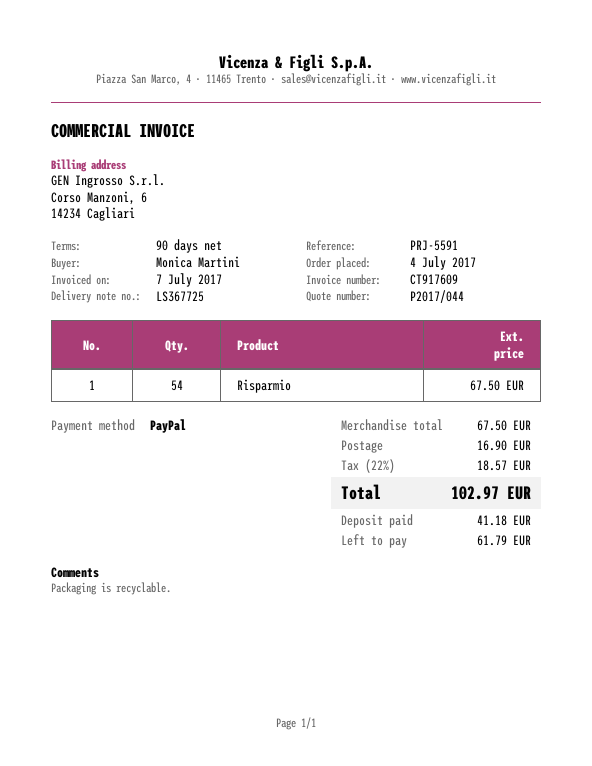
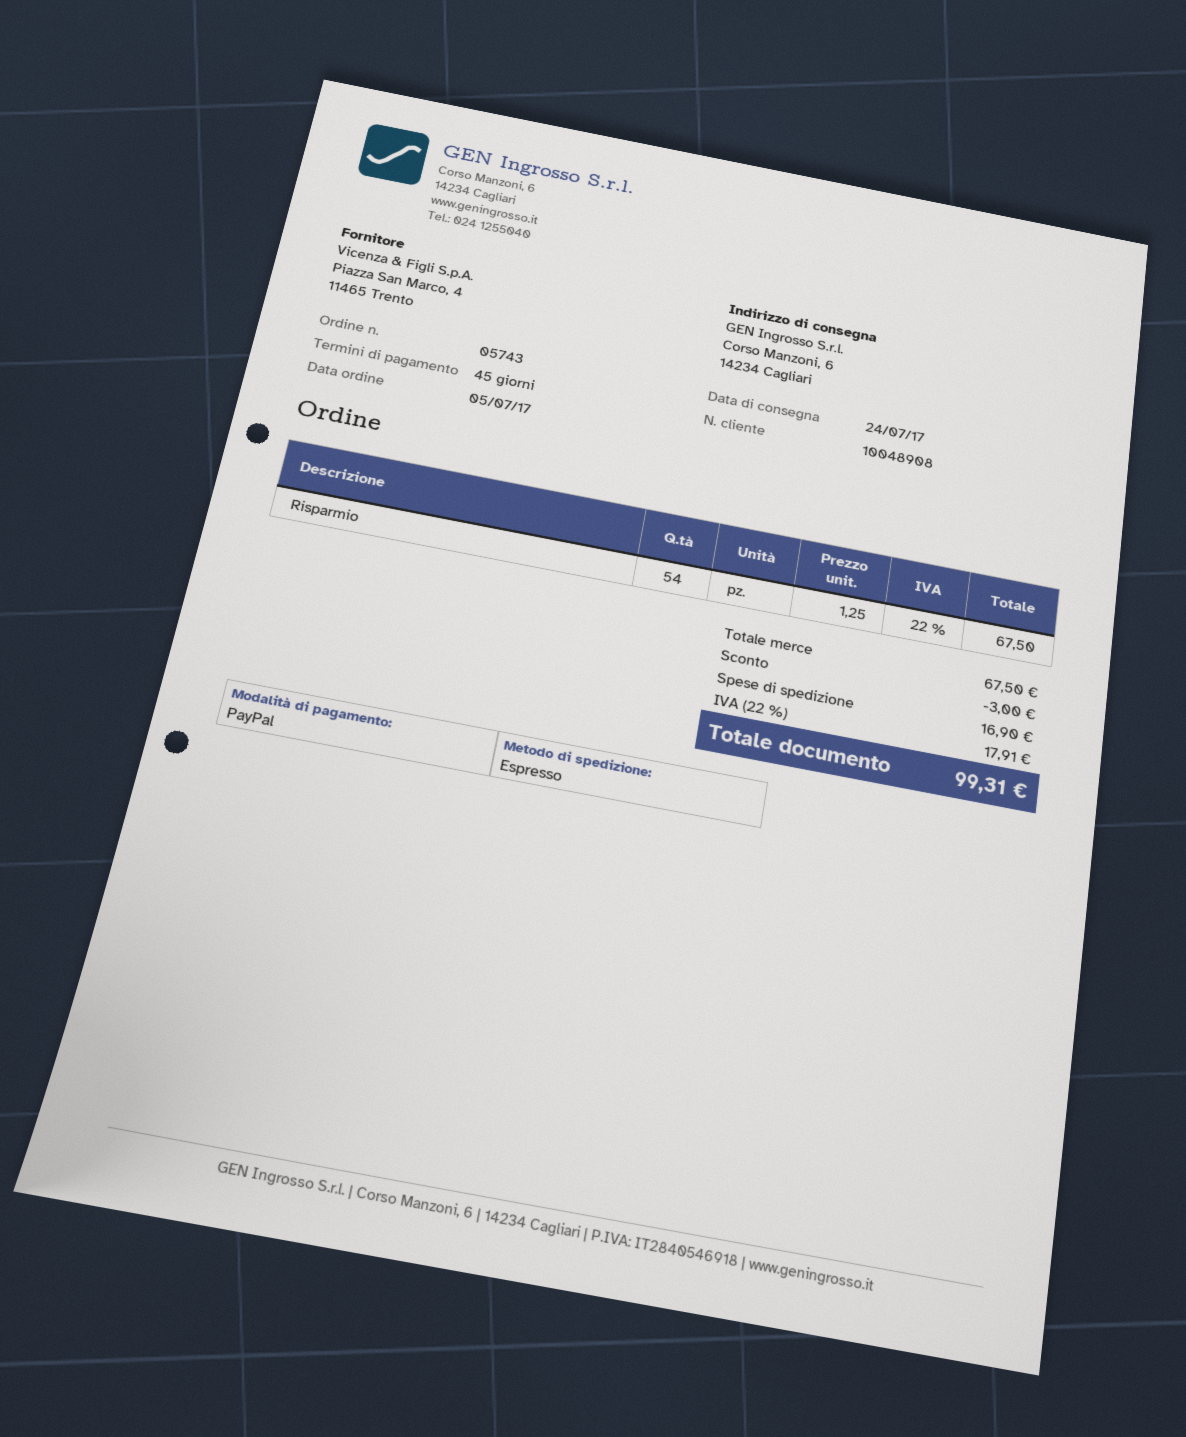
order date: 2017-07-04 -> 2017-07-05
payment terms: 90 days -> 45 days
discount: none -> 3.00
tax: 22% = 18.57 -> 22% = 17.91
total: 102.97 -> 99.31

